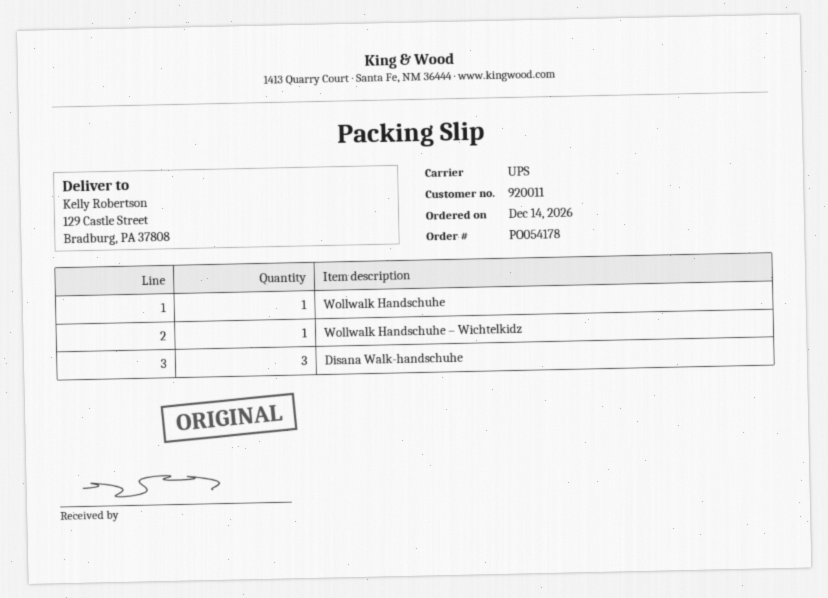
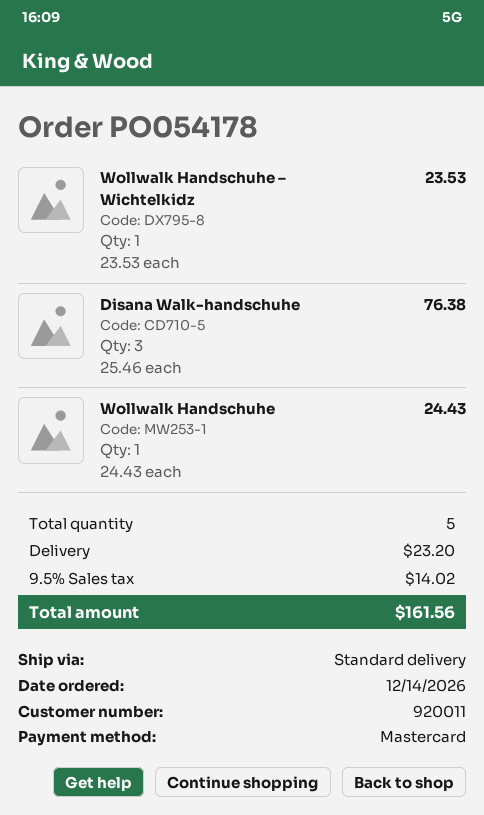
shipping method: UPS -> standard

